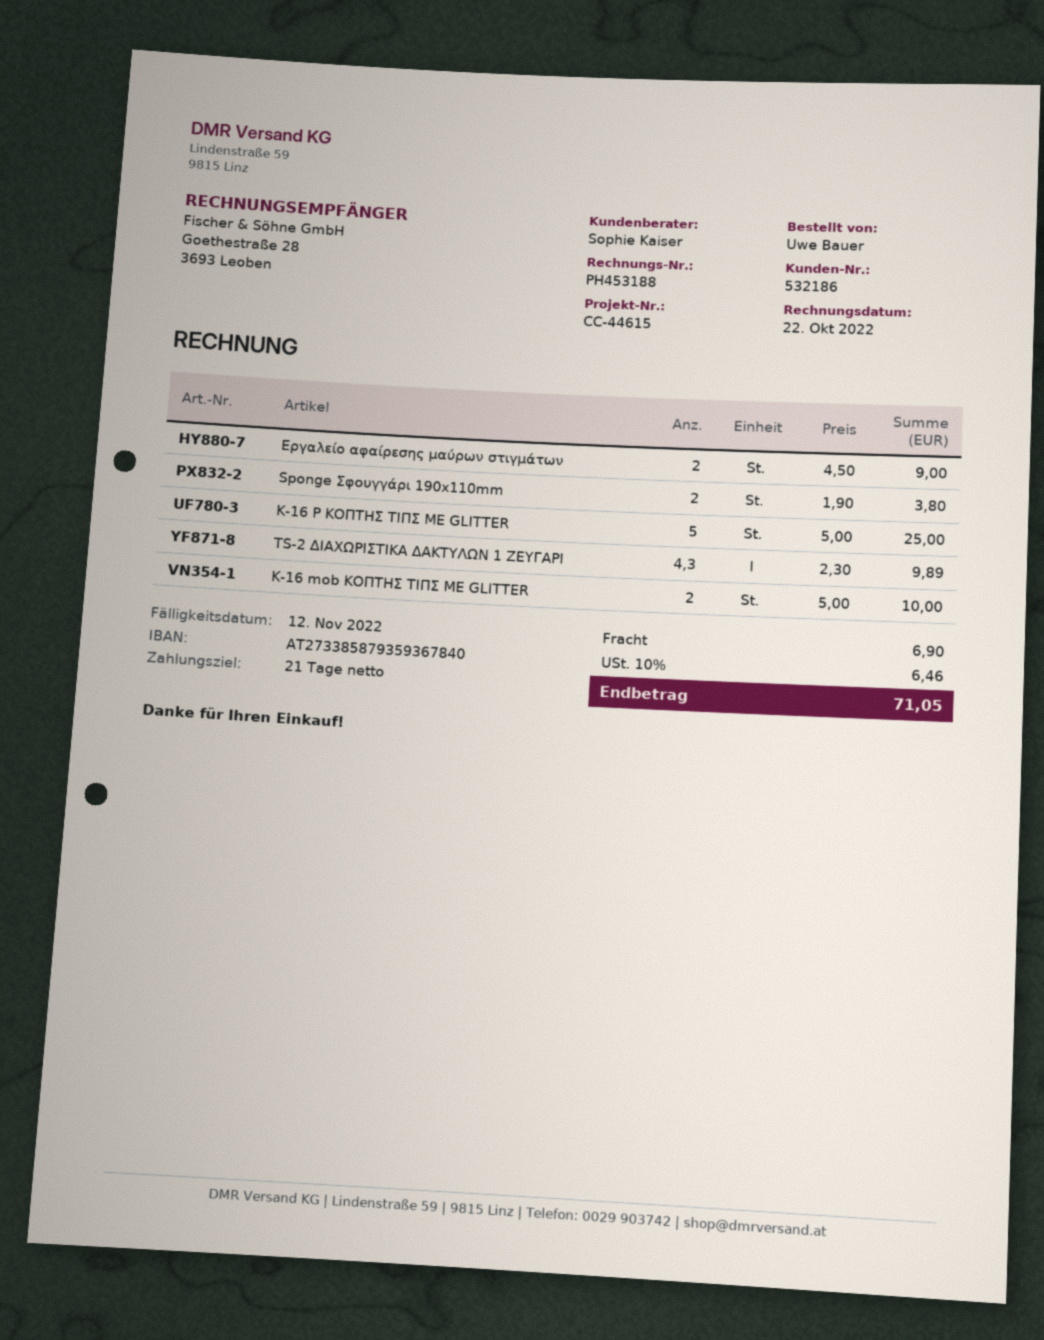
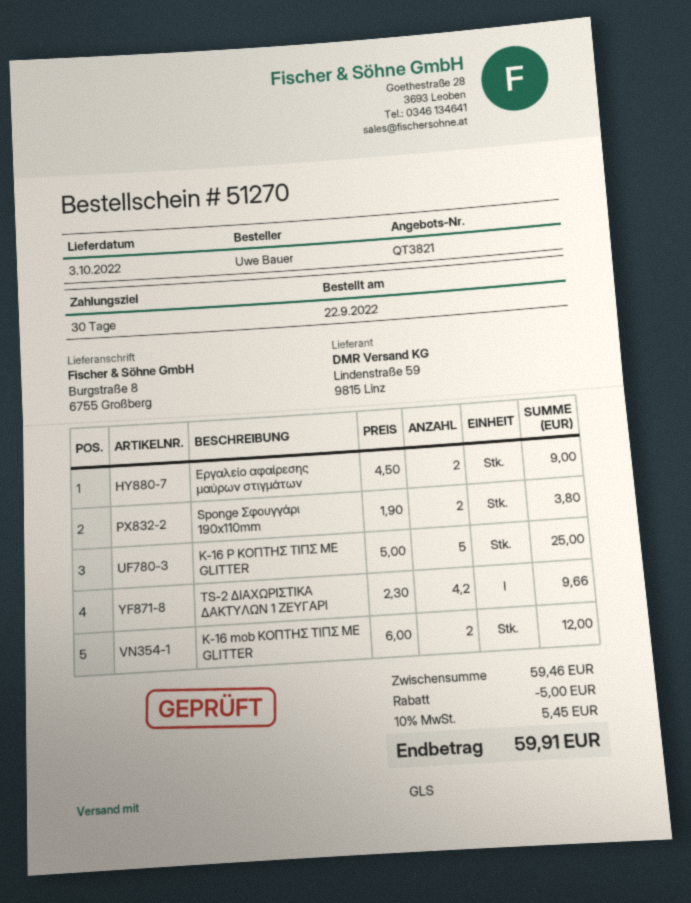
payment terms: 21 days -> 30 days
TS-2 ΔΙΑΧΩΡΙΣΤΙΚΑ ΔΑΚΤΥΛΩΝ 1 ΖΕΥΓΑΡΙ: 4.3 x 2.30 = 9.89 -> 4.2 x 2.30 = 9.66
K-16 mob ΚΟΠΤΗΣ ΤΙΠΣ ΜΕ GLITTER: 2 x 5.00 = 10.00 -> 2 x 6.00 = 12.00
discount: none -> 5.00
shipping: 6.90 -> none
tax: 10% = 6.46 -> 10% = 5.45
total: 71.05 -> 59.91

